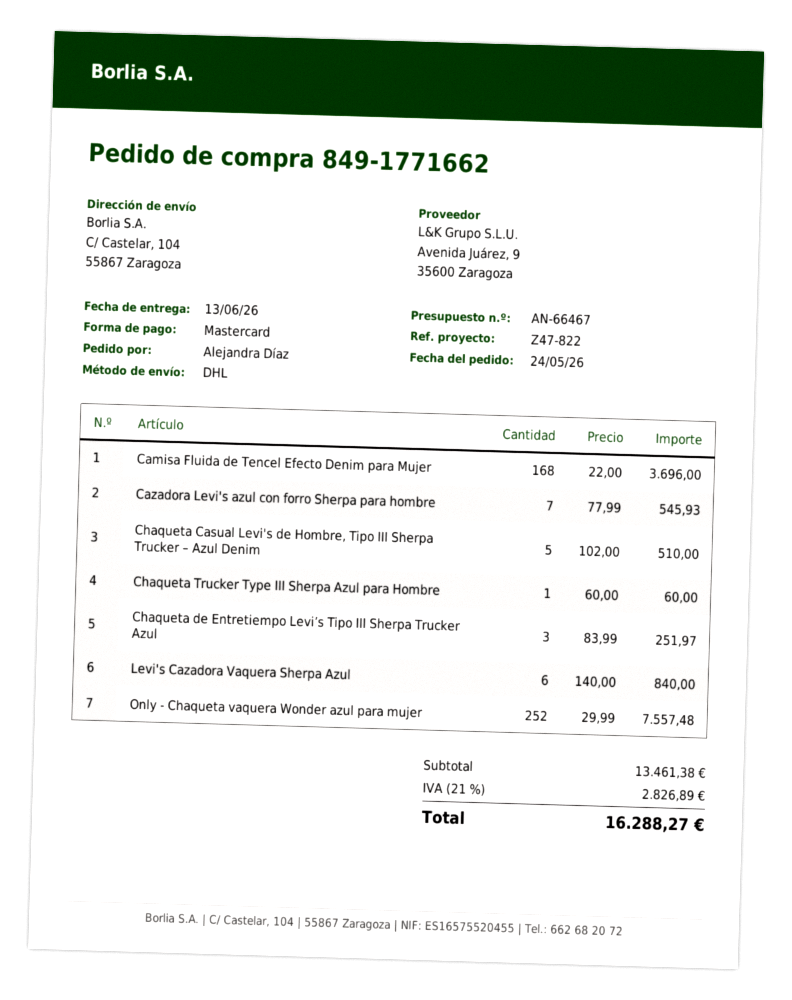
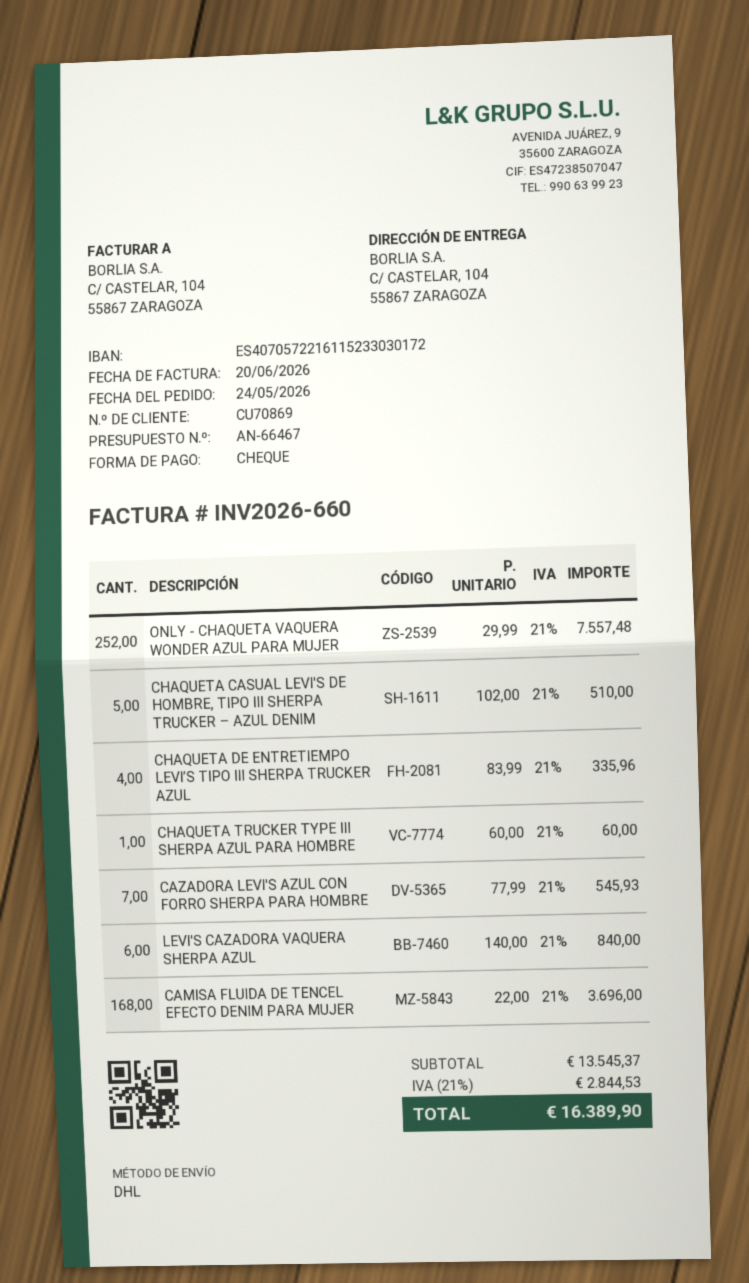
payment method: Mastercard -> cheque
Chaqueta de Entretiempo Levi’s Tipo III Sherpa Trucker Azul: 3 x 83.99 = 251.97 -> 4 x 83.99 = 335.96
subtotal: 13461.38 -> 13545.37
tax: 21% = 2826.89 -> 21% = 2844.53
total: 16288.27 -> 16389.90

